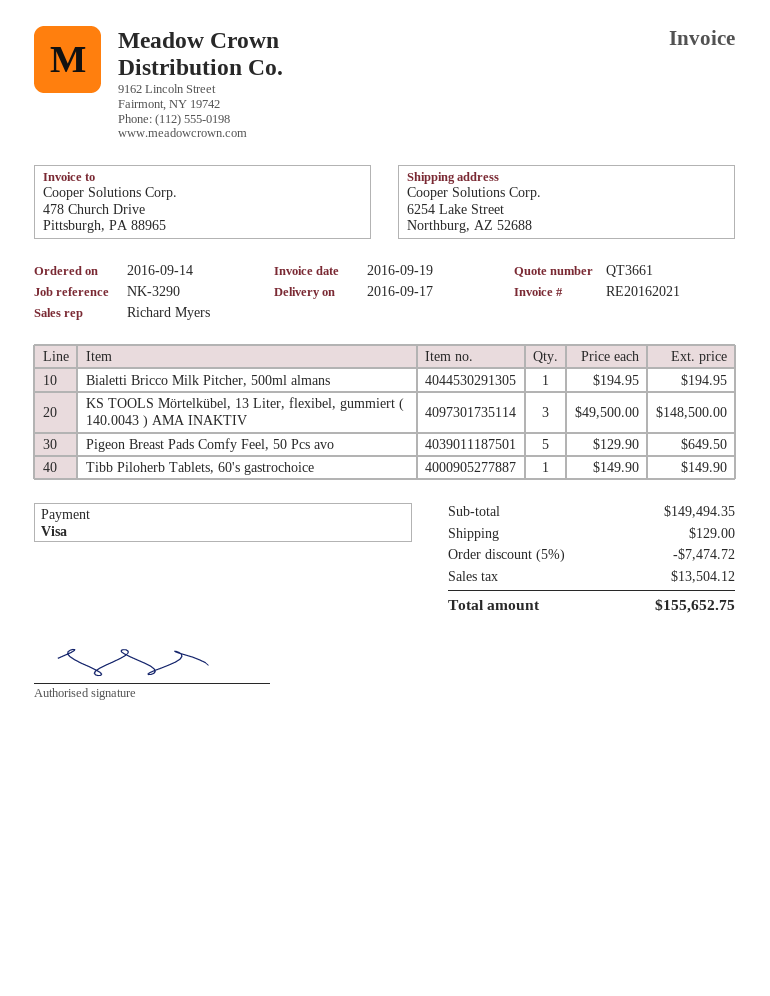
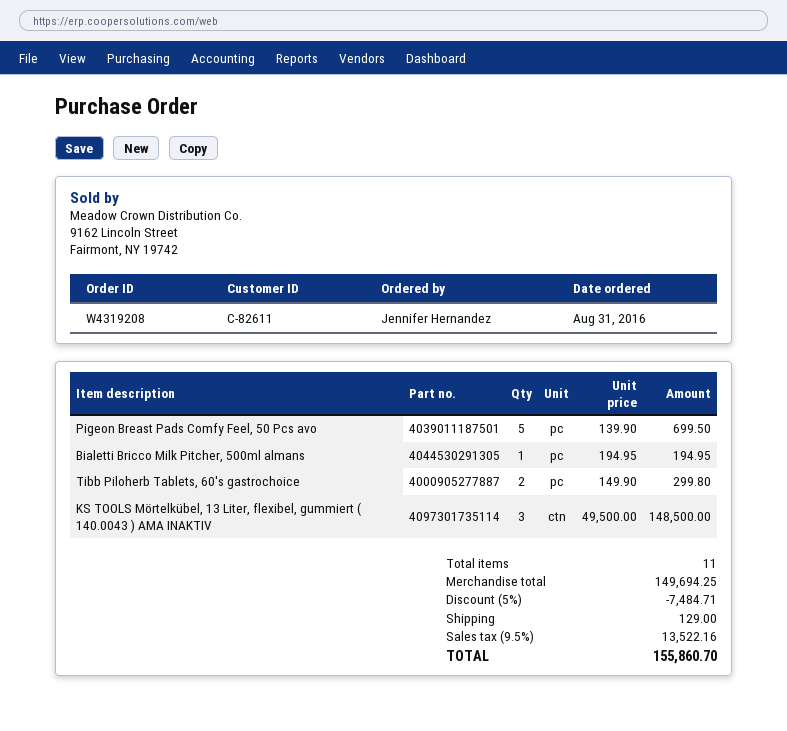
order date: 2016-09-14 -> 2016-08-31
Pigeon Breast Pads Comfy Feel, 50 Pcs avo: 5 x 129.90 = 649.50 -> 5 x 139.90 = 699.50
Tibb Piloherb Tablets, 60's gastrochoice: 1 x 149.90 = 149.90 -> 2 x 149.90 = 299.80
subtotal: 149494.35 -> 149694.25
discount: 5% = 7474.72 -> 5% = 7484.71
tax: 13504.12 -> 13522.16
total: 155652.75 -> 155860.70

